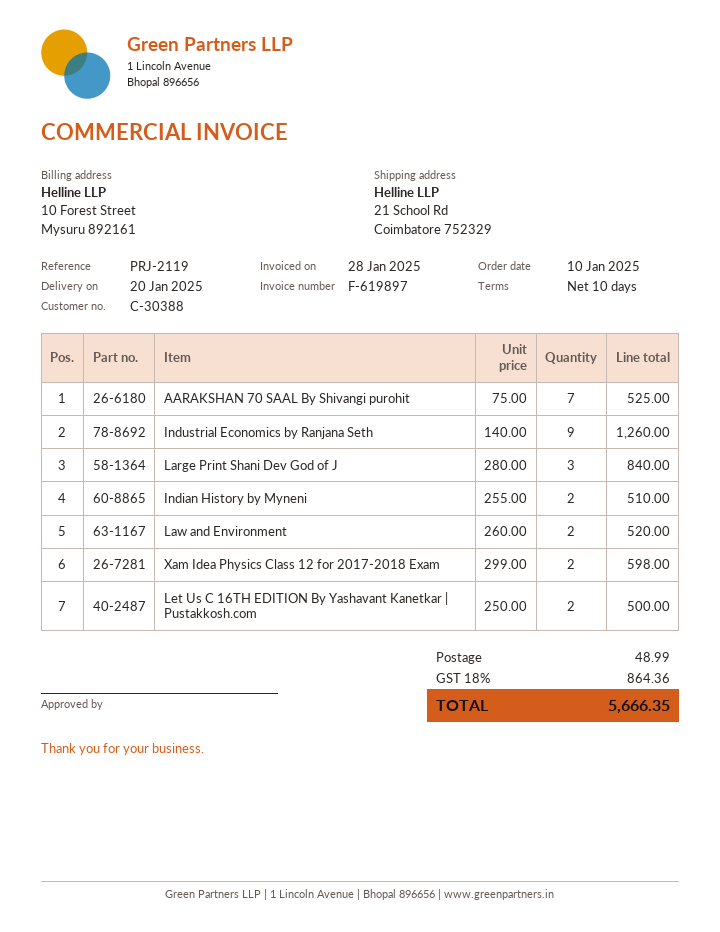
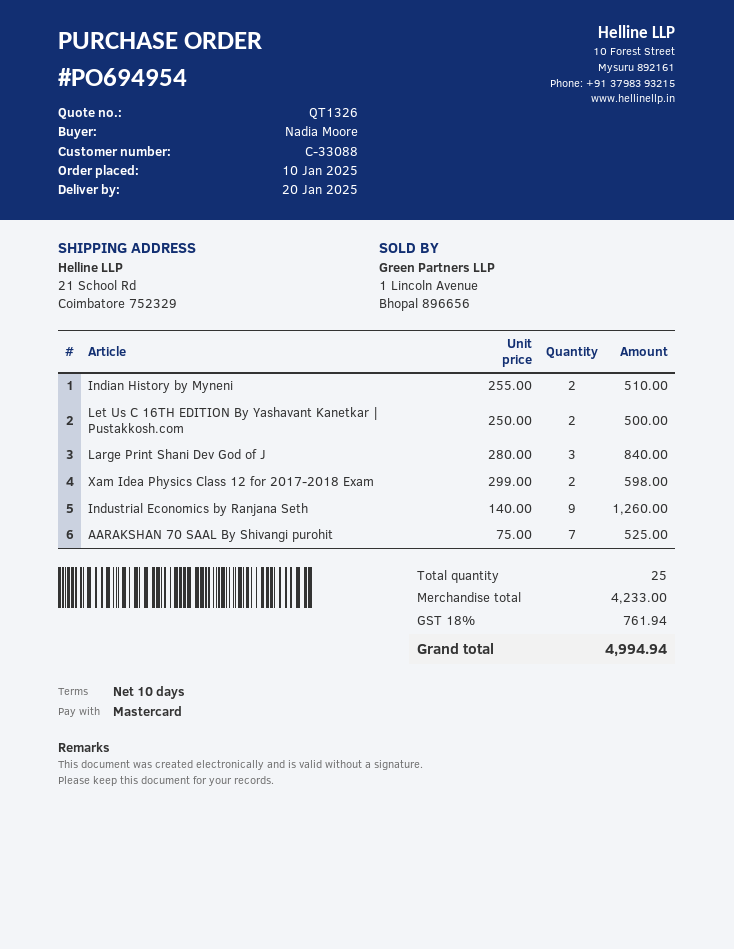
customer number: C-30388 -> C-33088
Law and Environment: 2 x 260.00 = 520.00 -> none
shipping: 48.99 -> none
tax: 18% = 864.36 -> 18% = 761.94
total: 5666.35 -> 4994.94

